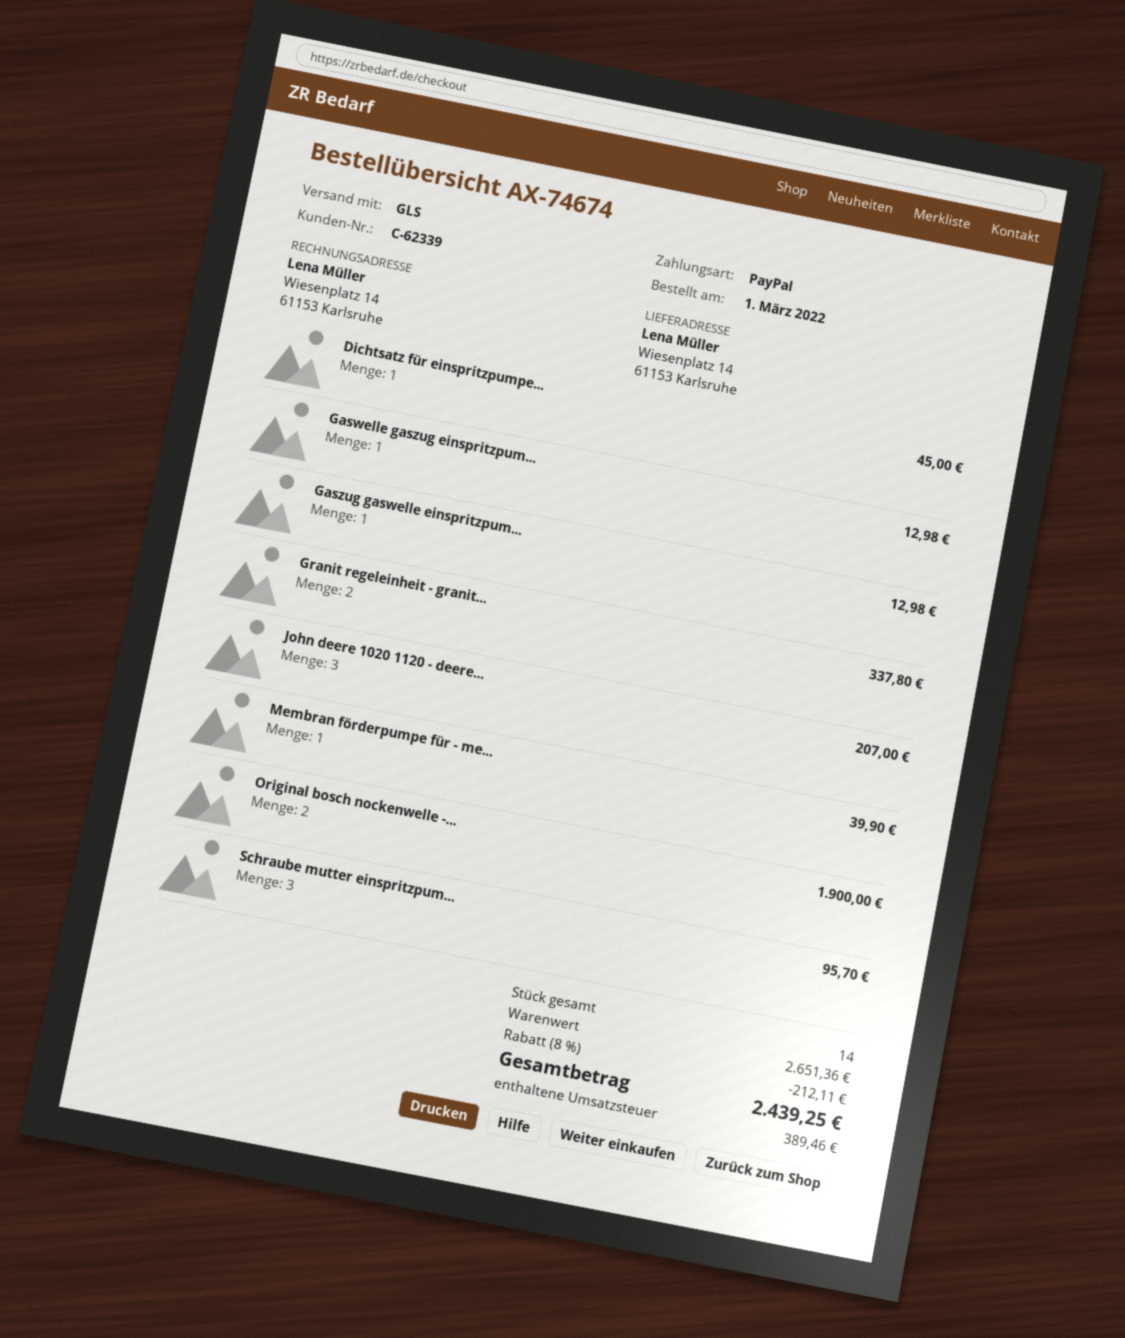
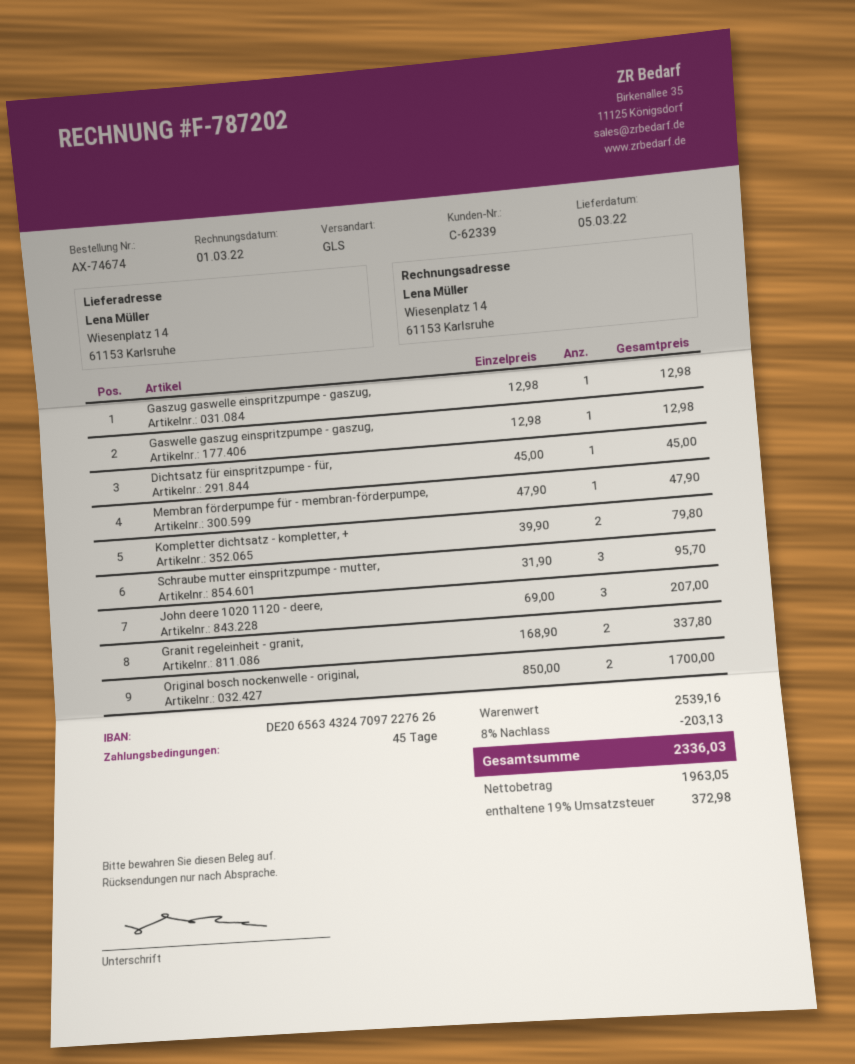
Membran förderpumpe für - me...: 1 for 39.90 -> 1 for 47.90
Original bosch nockenwelle -...: 2 for 1900.00 -> 2 for 1700.00
Kompletter dichtsatz - kompletter, +: none -> 2 for 79.80
subtotal: 2651.36 -> 2539.16
discount: 8% = 212.11 -> 8% = 203.13
tax: 389.46 -> 372.98
total: 2439.25 -> 2336.03

